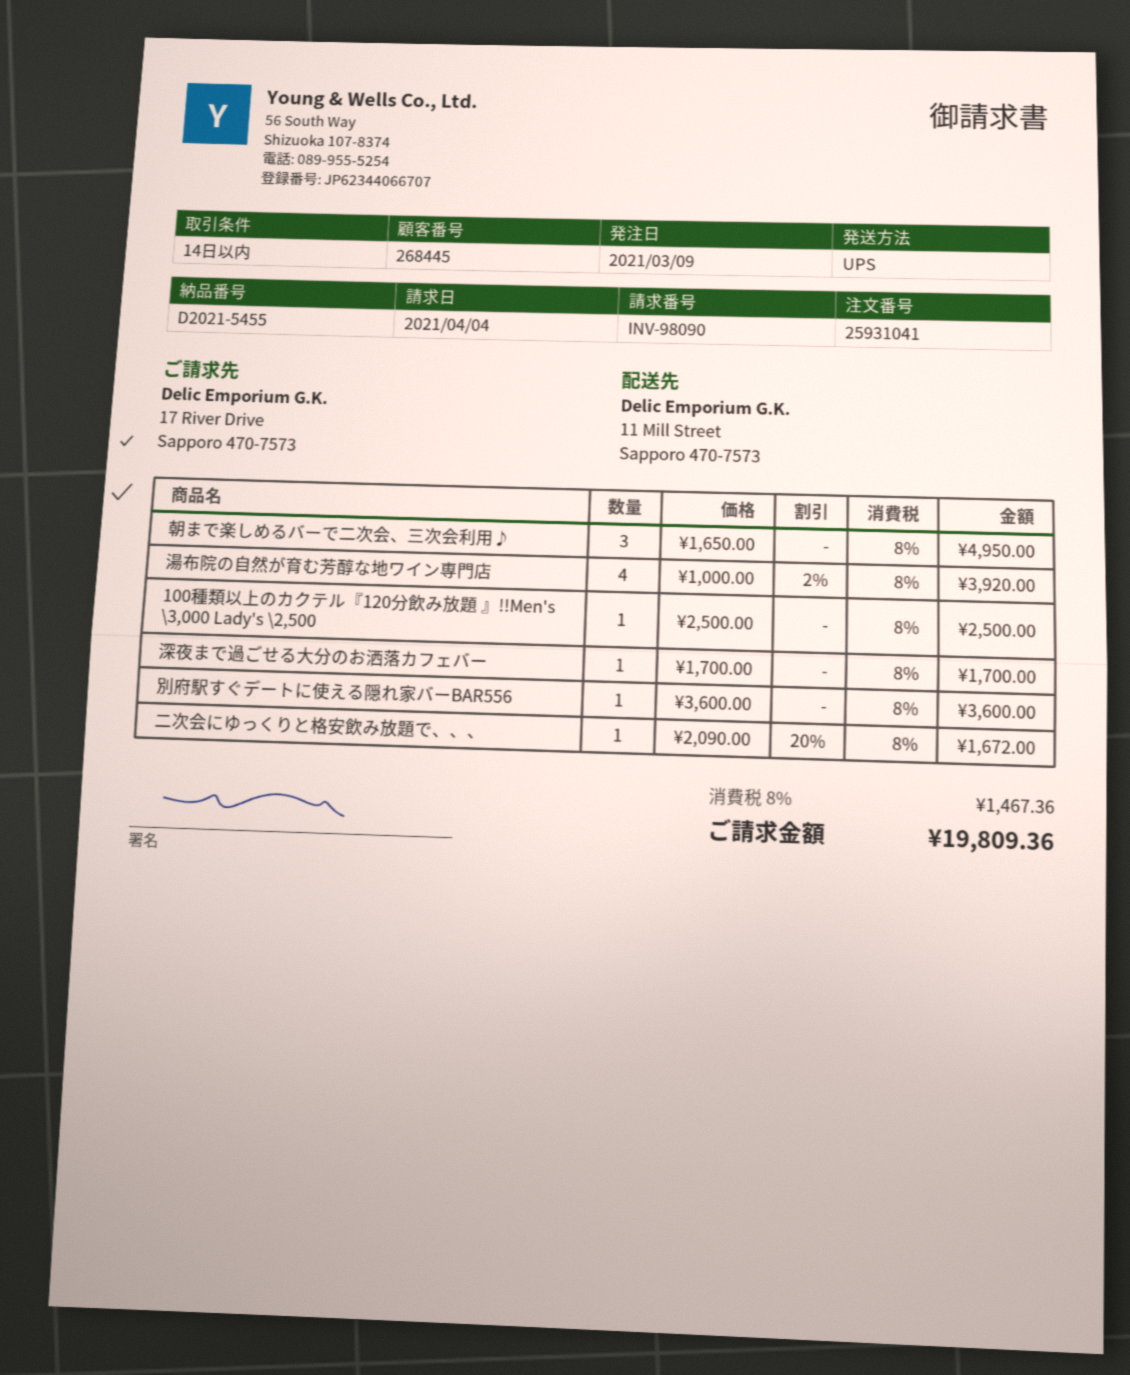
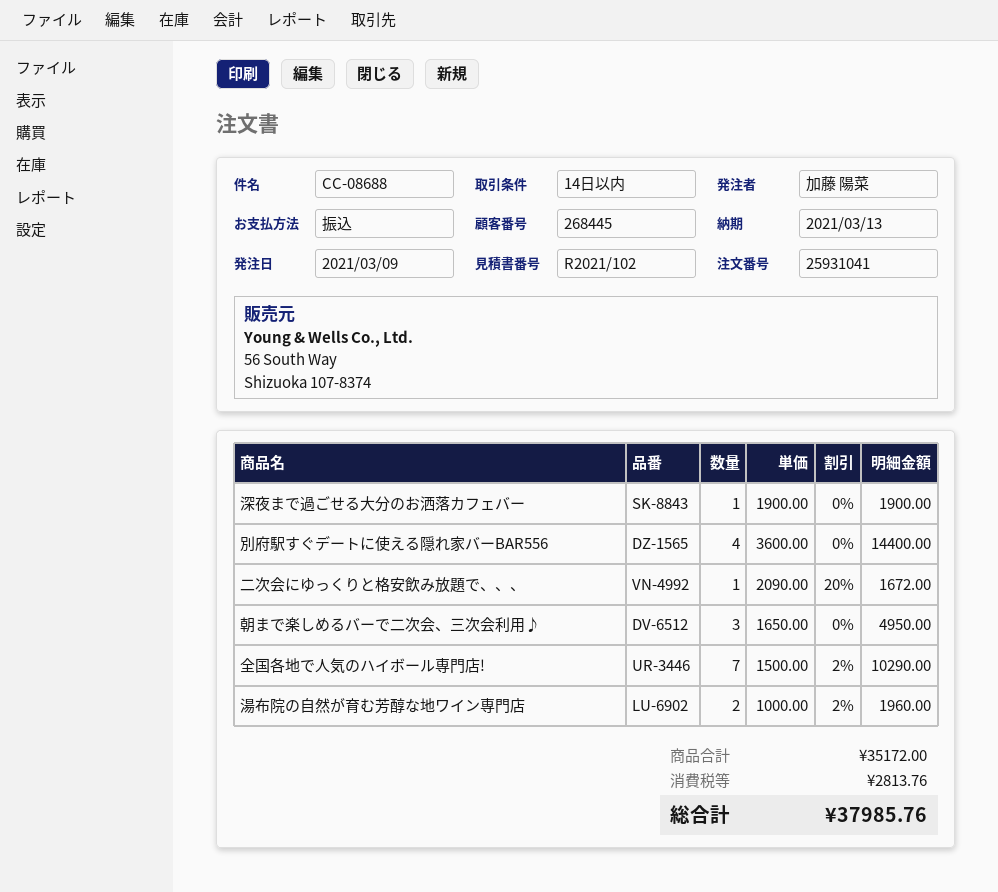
湯布院の自然が育む芳醇な地ワイン専門店: 4 x 1000.00 - 2% = 3920.00 -> 2 x 1000.00 - 2% = 1960.00
100種類以上のカクテル『120分飲み放題 』!!Men's \3,000 Lady's \2,500: 1 x 2500.00 = 2500.00 -> none
深夜まで過ごせる大分のお洒落カフェバー: 1 x 1700.00 = 1700.00 -> 1 x 1900.00 = 1900.00
別府駅すぐデートに使える隠れ家バーBAR556: 1 x 3600.00 = 3600.00 -> 4 x 3600.00 = 14400.00
全国各地で人気のハイボール専門店!: none -> 7 x 1500.00 - 2% = 10290.00
tax: 1467.36 -> 2813.76
total: 19809.36 -> 37985.76

